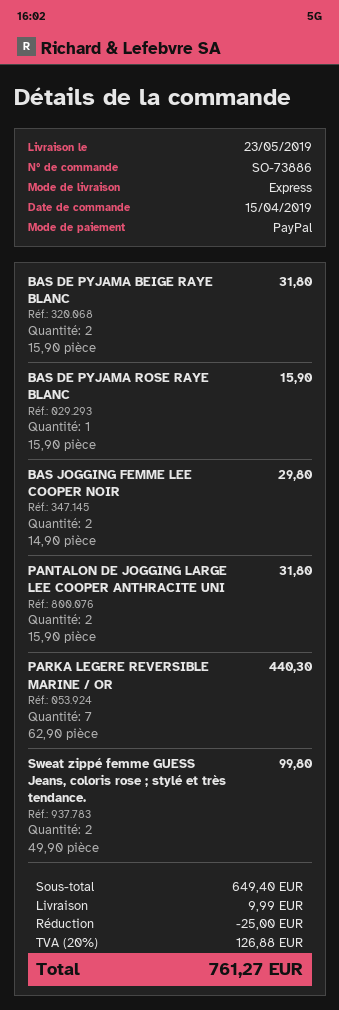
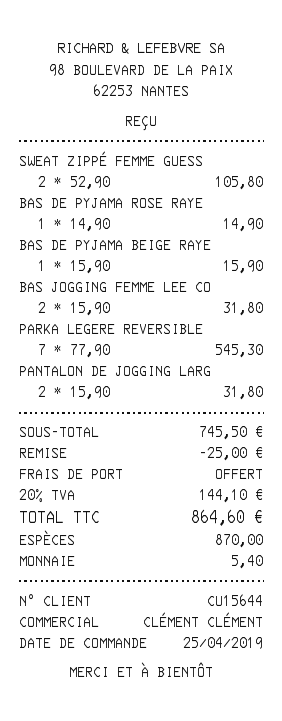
order date: 2019-04-15 -> 2019-04-25
payment method: PayPal -> cash
BAS DE PYJAMA BEIGE RAYE BLANC: 2 x 15.90 = 31.80 -> 1 x 15.90 = 15.90
BAS DE PYJAMA ROSE RAYE BLANC: 1 x 15.90 = 15.90 -> 1 x 14.90 = 14.90
BAS JOGGING FEMME LEE COOPER NOIR: 2 x 14.90 = 29.80 -> 2 x 15.90 = 31.80
PARKA LEGERE REVERSIBLE MARINE / OR: 7 x 62.90 = 440.30 -> 7 x 77.90 = 545.30
Sweat zippé femme GUESS Jeans, coloris rose ; stylé et très tendance.: 2 x 49.90 = 99.80 -> 2 x 52.90 = 105.80
subtotal: 649.40 -> 745.50
shipping: 9.99 -> 0.00
tax: 20% = 126.88 -> 20% = 144.10
total: 761.27 -> 864.60

